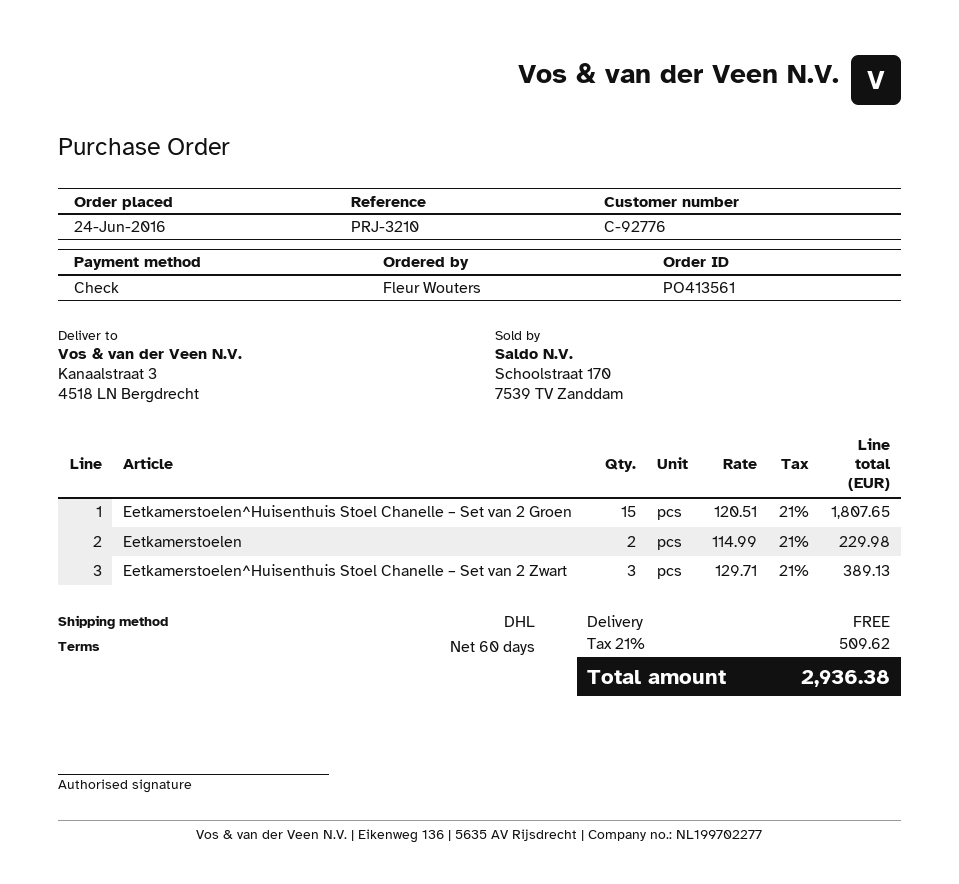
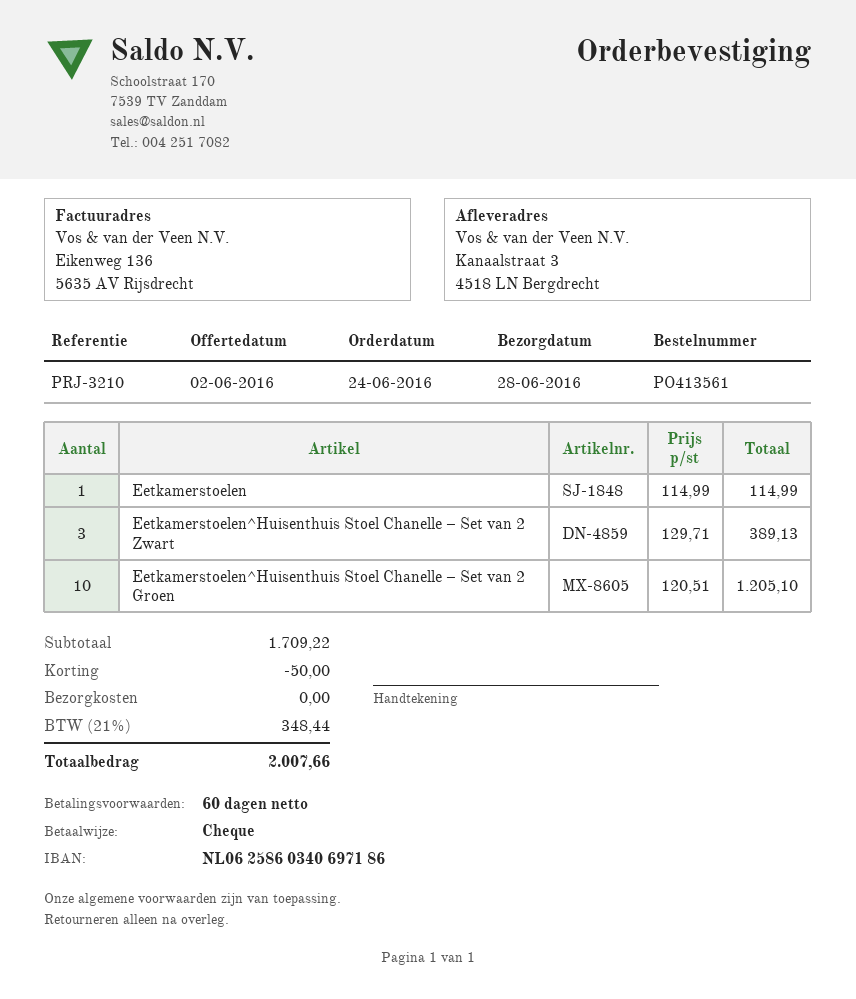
Eetkamerstoelen^Huisenthuis Stoel Chanelle – Set van 2 Groen: 15 x 120.51 = 1807.65 -> 10 x 120.51 = 1205.10
Eetkamerstoelen: 2 x 114.99 = 229.98 -> 1 x 114.99 = 114.99
discount: none -> 50.00
tax: 21% = 509.62 -> 21% = 348.44
total: 2936.38 -> 2007.66

